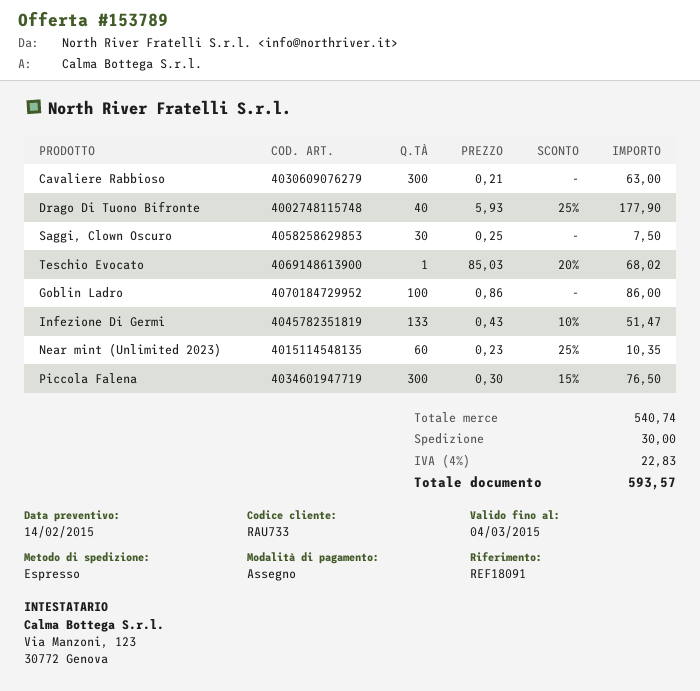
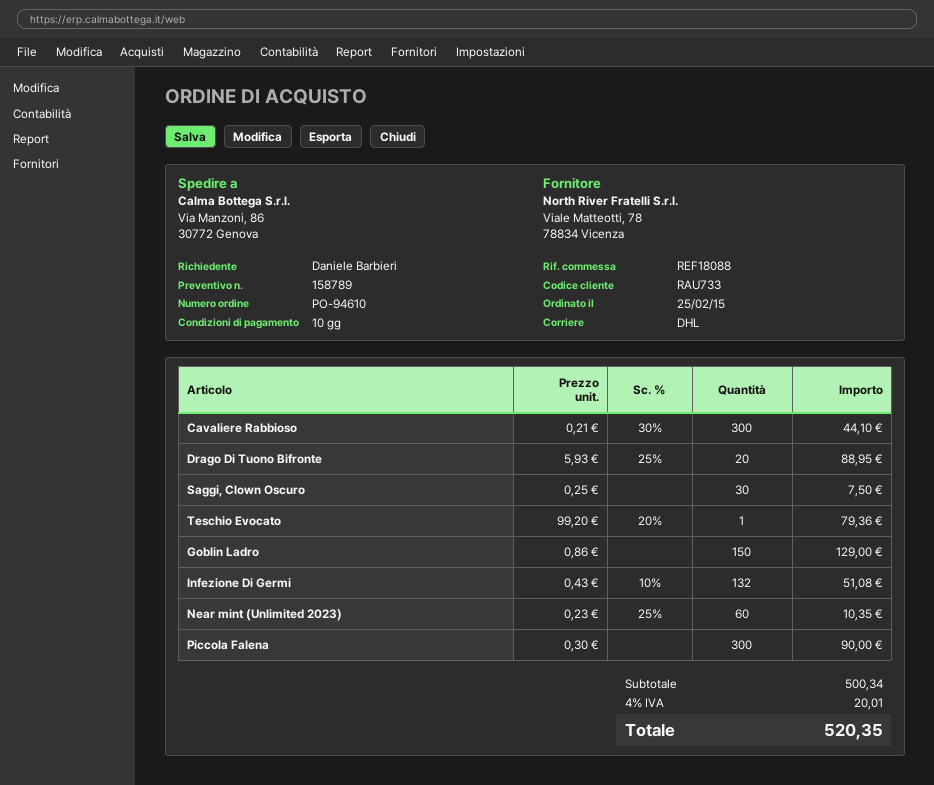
quote number: 153789 -> 158789
reference: REF18091 -> REF18088
shipping method: express -> DHL
Cavaliere Rabbioso: 300 x 0.21 = 63.00 -> 300 x 0.21 - 30% = 44.10
Drago Di Tuono Bifronte: 40 x 5.93 - 25% = 177.90 -> 20 x 5.93 - 25% = 88.95
Teschio Evocato: 1 x 85.03 - 20% = 68.02 -> 1 x 99.20 - 20% = 79.36
Goblin Ladro: 100 x 0.86 = 86.00 -> 150 x 0.86 = 129.00
Infezione Di Germi: 133 x 0.43 - 10% = 51.47 -> 132 x 0.43 - 10% = 51.08
Piccola Falena: 300 x 0.30 - 15% = 76.50 -> 300 x 0.30 = 90.00
subtotal: 540.74 -> 500.34
shipping: 30.00 -> none
tax: 4% = 22.83 -> 4% = 20.01
total: 593.57 -> 520.35

